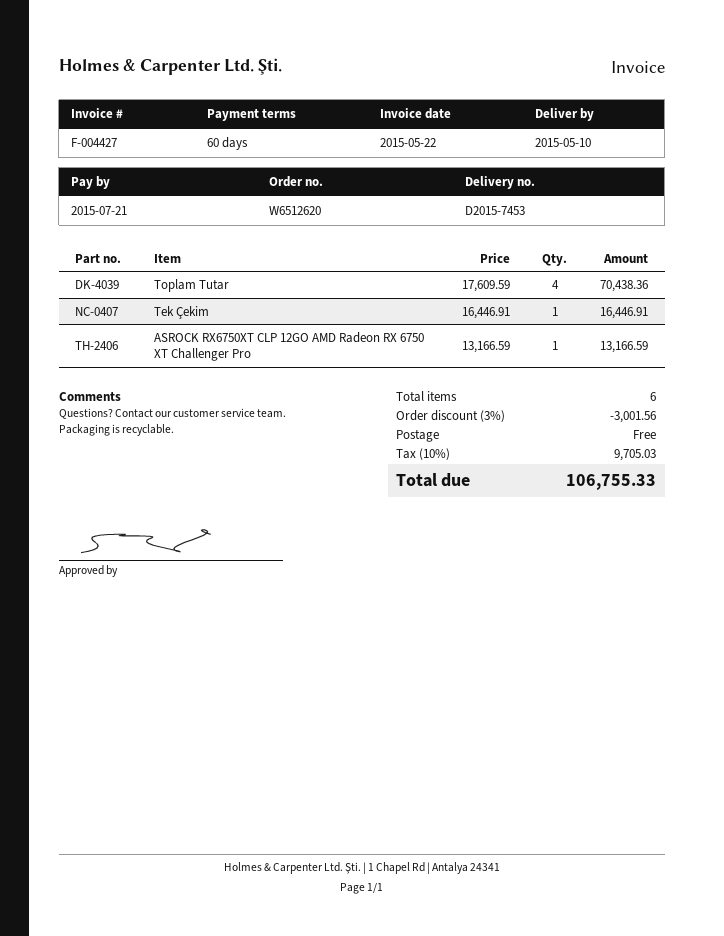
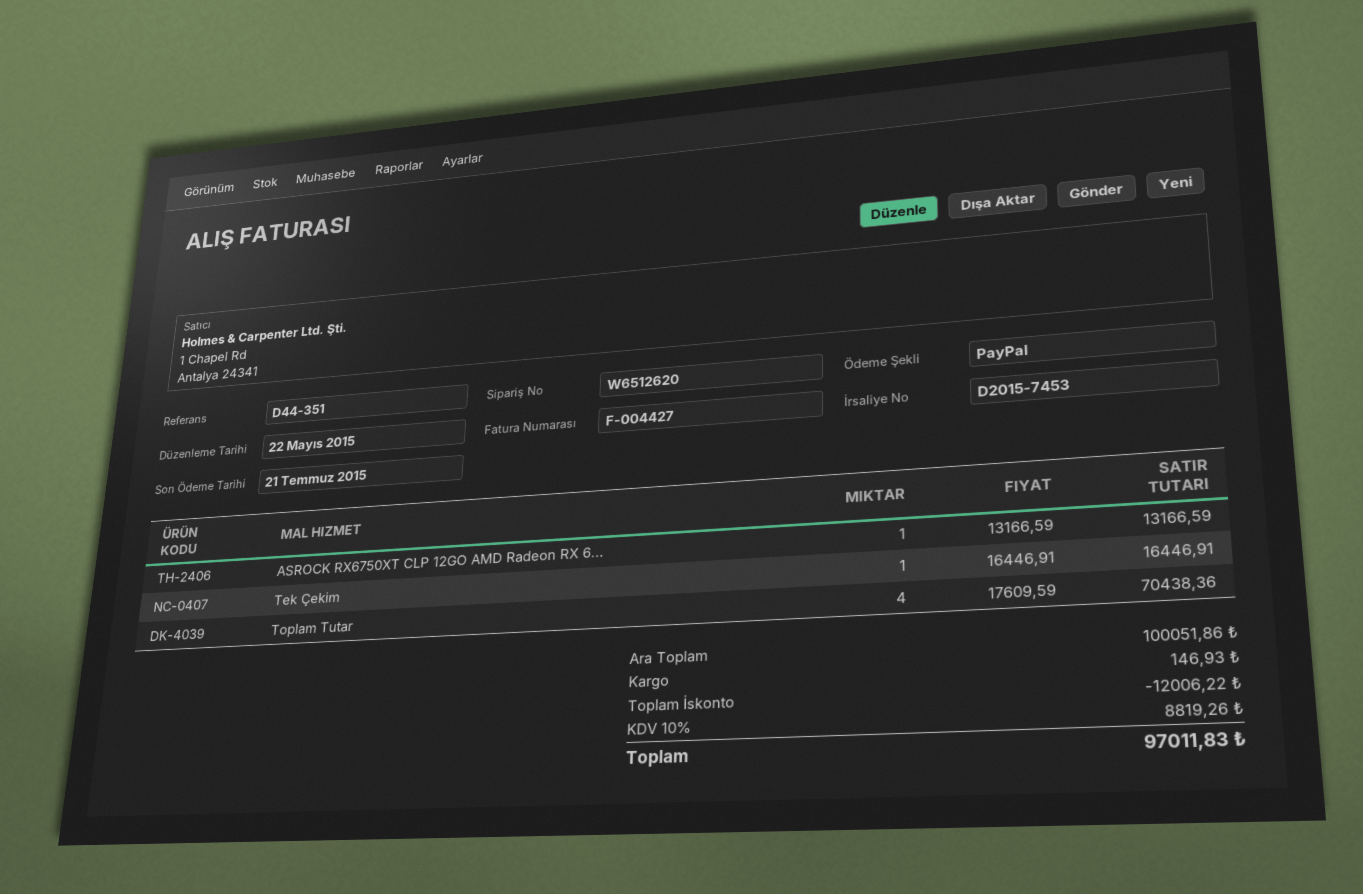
discount: 3001.56 -> 12006.22
shipping: 0.00 -> 146.93
tax: 10% = 9705.03 -> 10% = 8819.26
total: 106755.33 -> 97011.83

